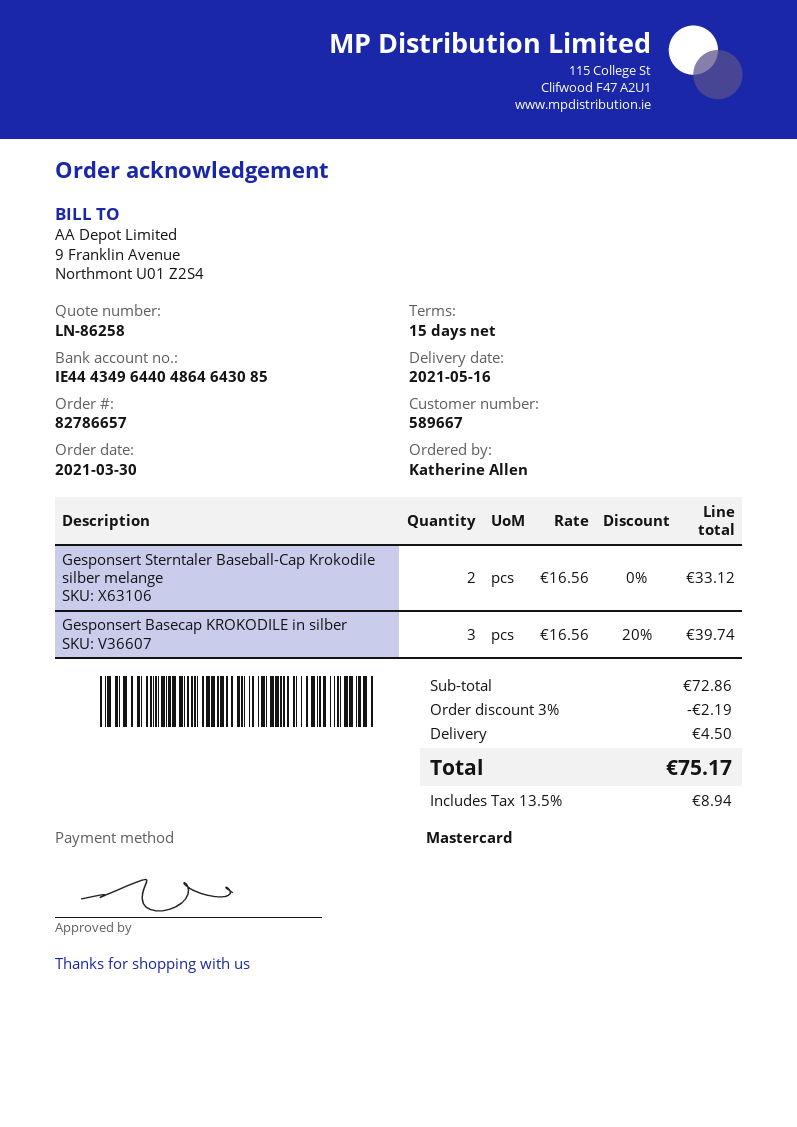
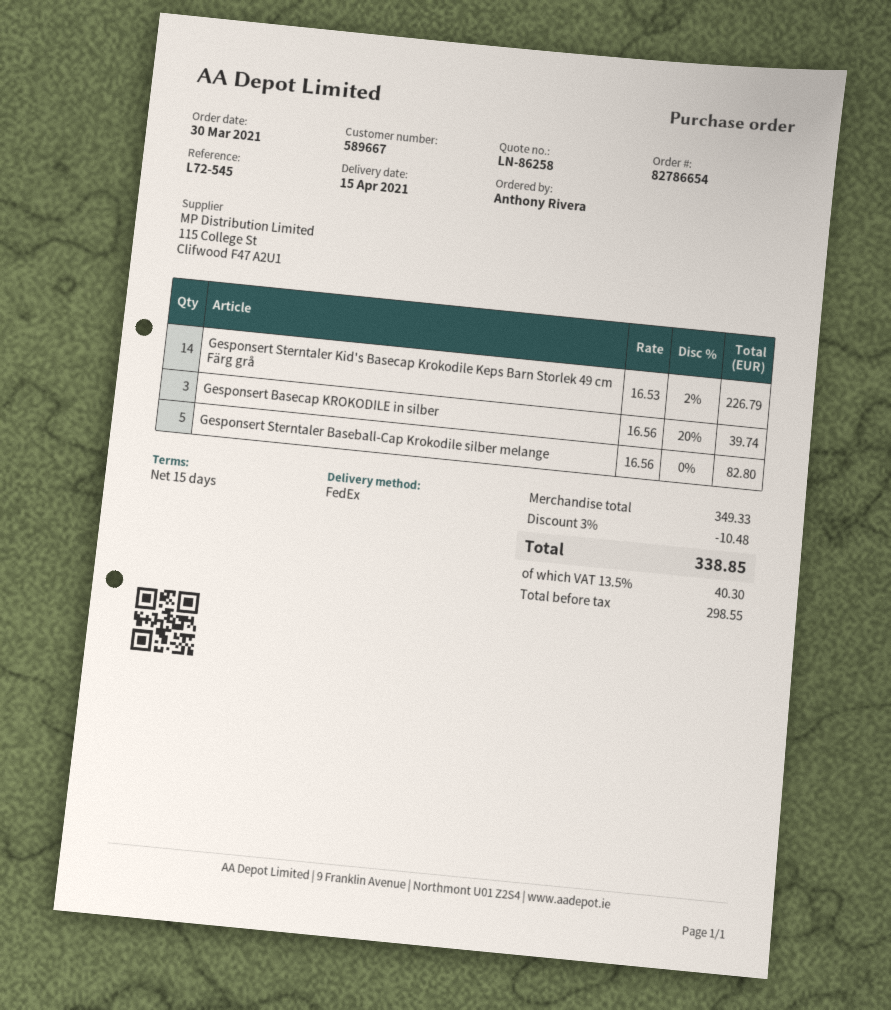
order number: 82786657 -> 82786654
delivery date: 2021-05-16 -> 2021-04-15
ordered by: Katherine Allen -> Anthony Rivera
Gesponsert Sterntaler Baseball-Cap Krokodile silber melange: 2 x 16.56 = 33.12 -> 5 x 16.56 = 82.80
Gesponsert Sterntaler Kid's Basecap Krokodile Keps Barn Storlek 49 cm Färg grå: none -> 14 x 16.53 - 2% = 226.79
subtotal: 72.86 -> 349.33
discount: 3% = 2.19 -> 3% = 10.48
shipping: 4.50 -> none
tax: 13.5% = 8.94 -> 13.5% = 40.30
total: 75.17 -> 338.85

